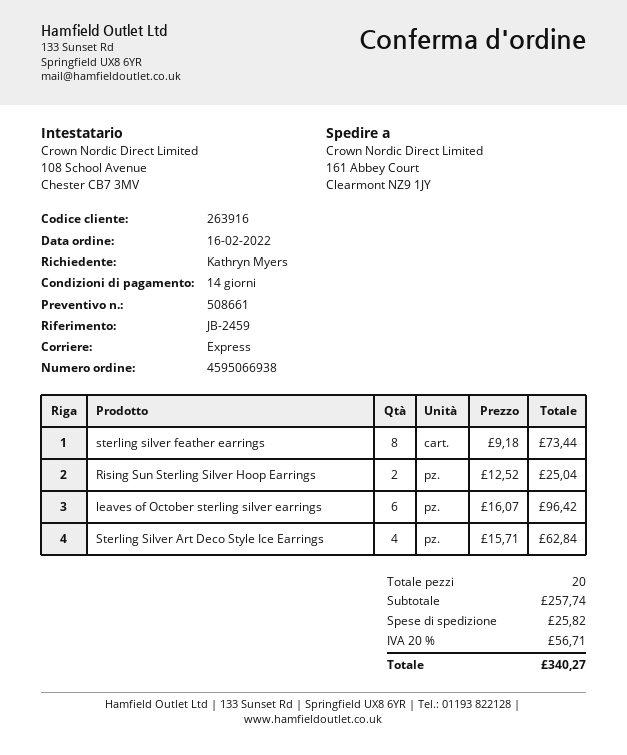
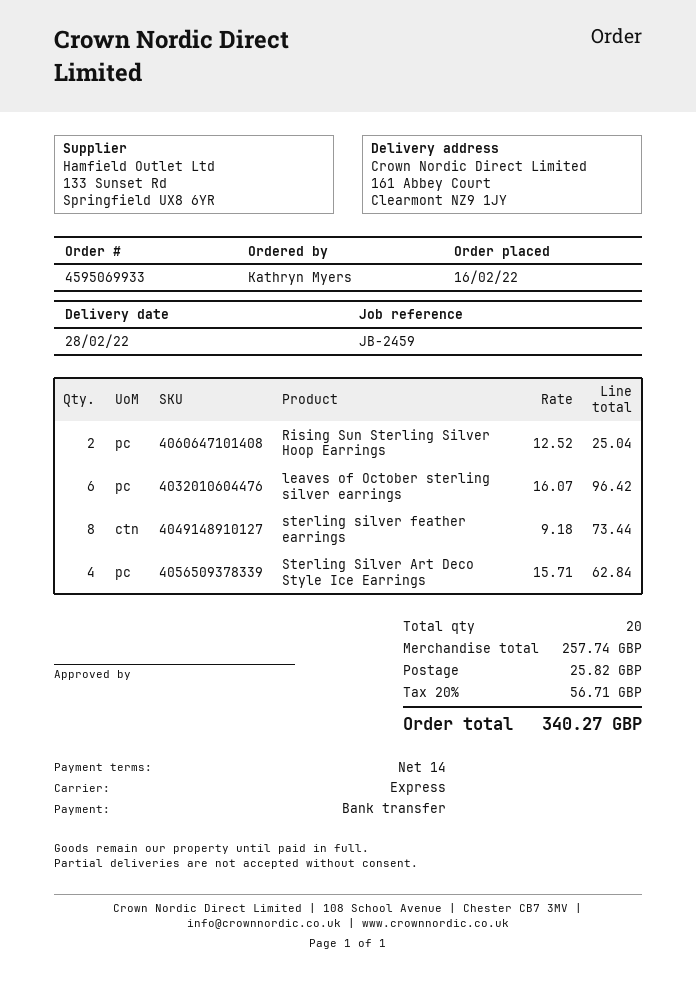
order number: 4595066938 -> 4595069933

